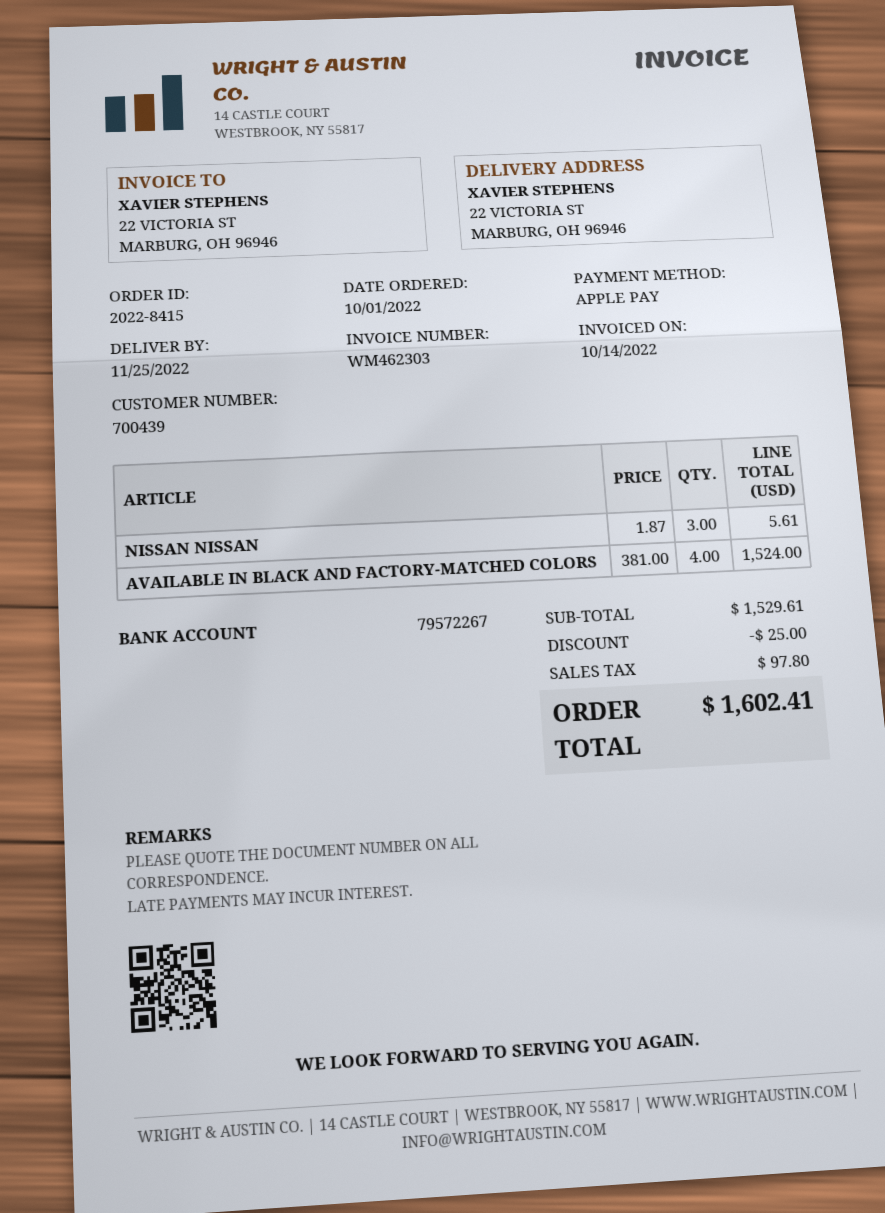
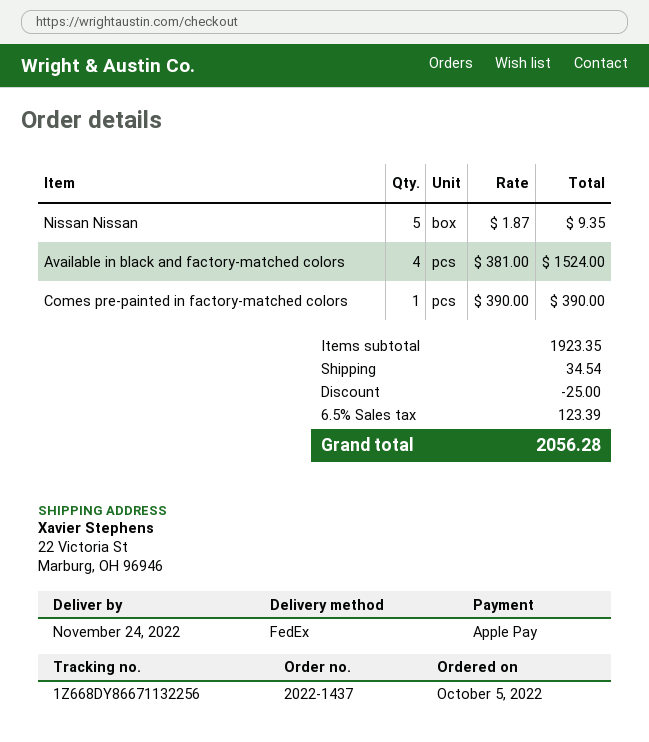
order number: 2022-8415 -> 2022-1437
order date: 2022-10-01 -> 2022-10-05
delivery date: 2022-11-25 -> 2022-11-24
NISSAN NISSAN: 3 x 1.87 = 5.61 -> 5 x 1.87 = 9.35
Comes pre-painted in factory-matched colors: none -> 1 x 390.00 = 390.00
subtotal: 1529.61 -> 1923.35
shipping: none -> 34.54
tax: 97.80 -> 123.39
total: 1602.41 -> 2056.28

